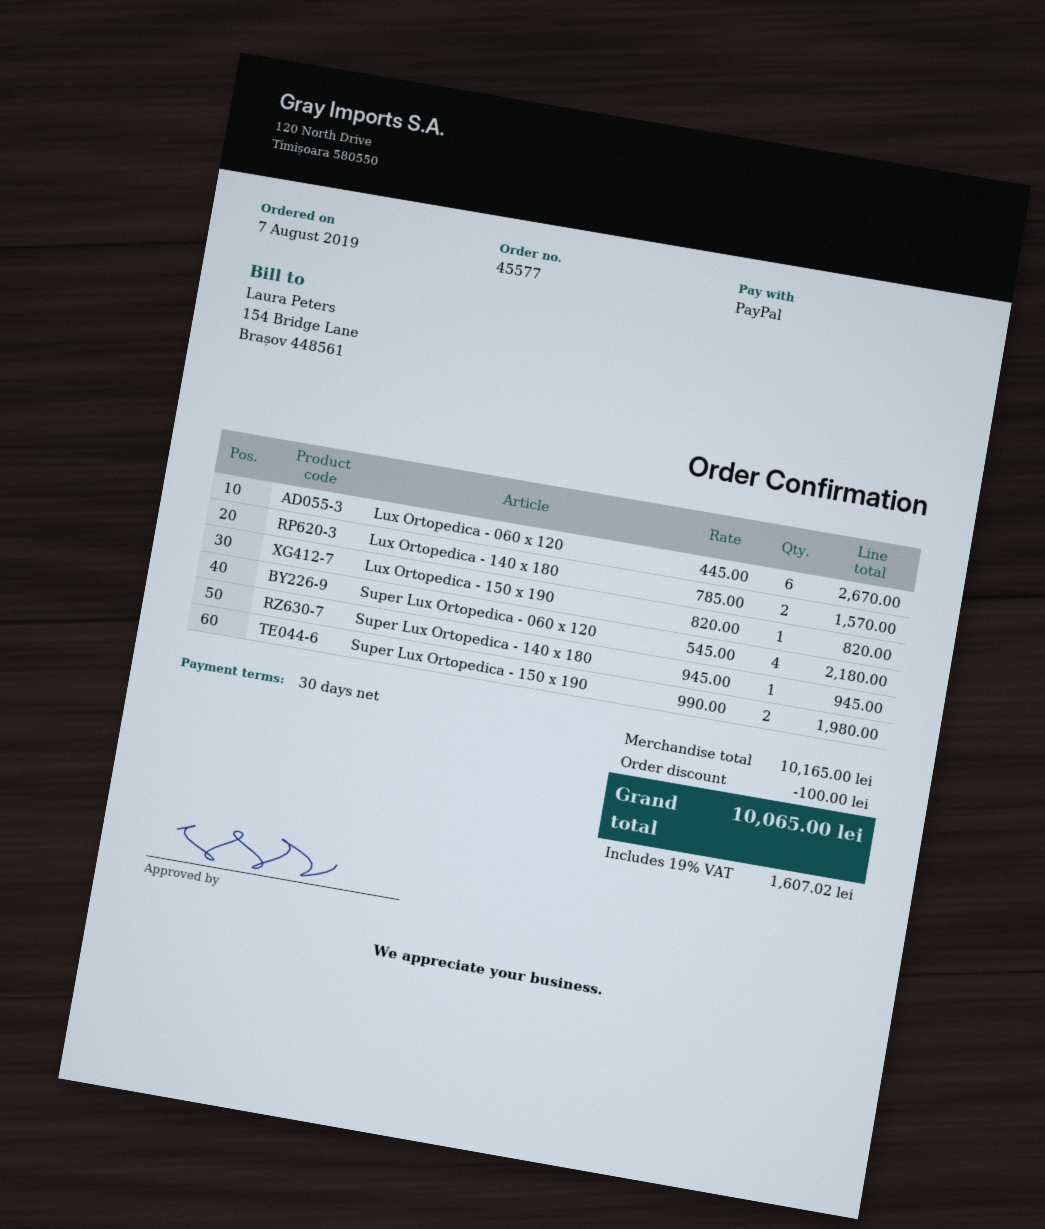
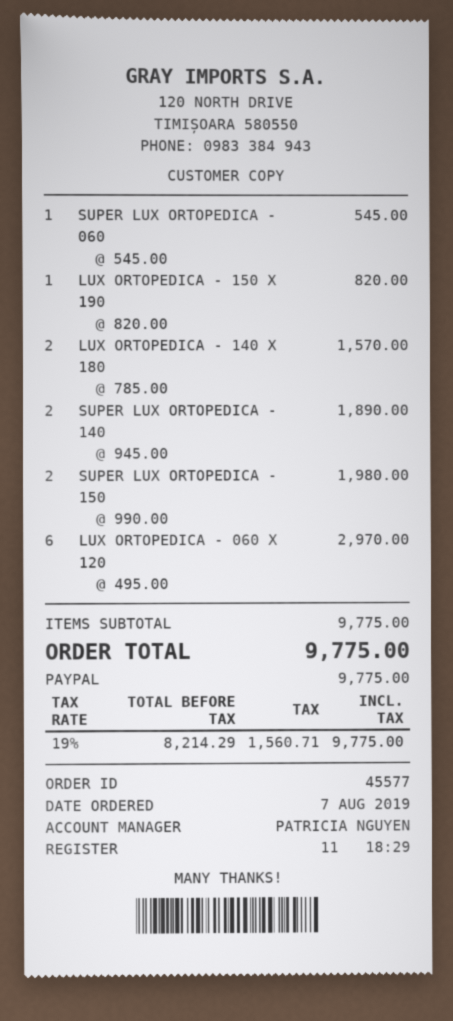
Lux Ortopedica - 060 x 120: 6 x 445.00 = 2670.00 -> 6 x 495.00 = 2970.00
Super Lux Ortopedica - 060 x 120: 4 x 545.00 = 2180.00 -> 1 x 545.00 = 545.00
Super Lux Ortopedica - 140 x 180: 1 x 945.00 = 945.00 -> 2 x 945.00 = 1890.00
subtotal: 10165.00 -> 9775.00
discount: 100.00 -> none
tax: 19% = 1607.02 -> 19% = 1560.71
total: 10065.00 -> 9775.00

